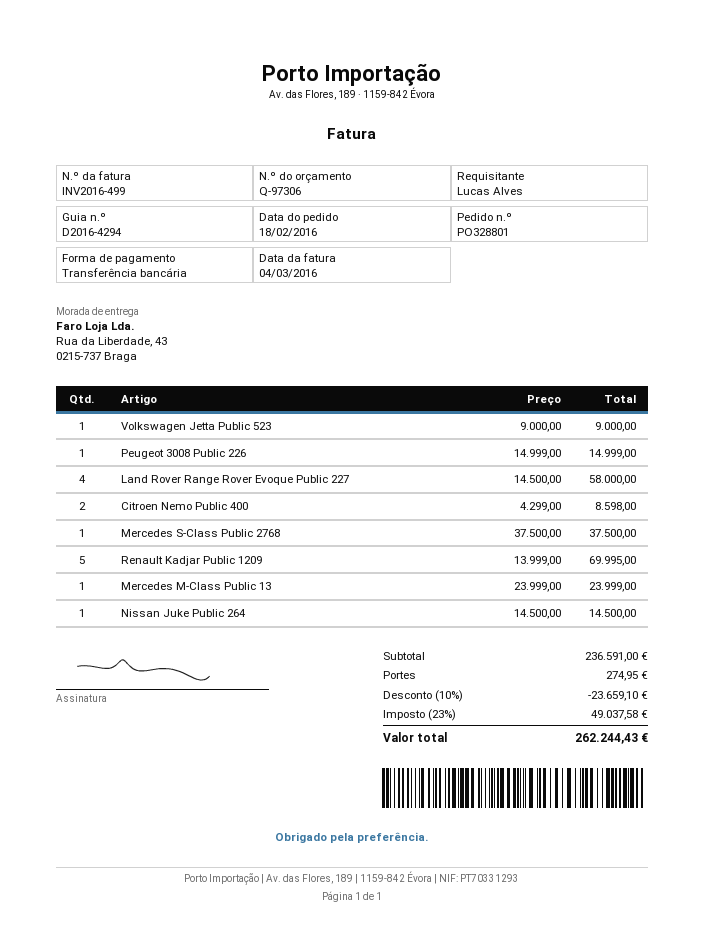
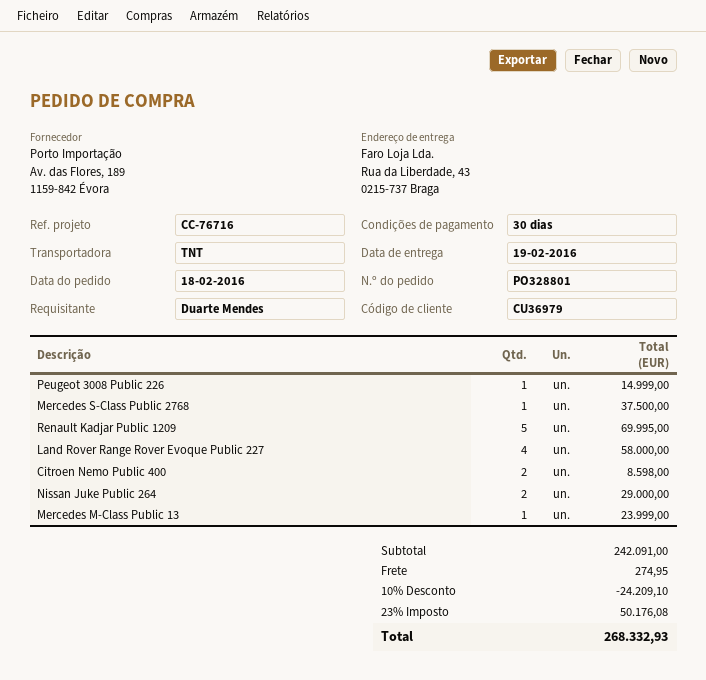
ordered by: Lucas Alves -> Duarte Mendes
Volkswagen Jetta Public 523: 1 for 9000.00 -> none
Nissan Juke Public 264: 1 for 14500.00 -> 2 for 29000.00
subtotal: 236591.00 -> 242091.00
discount: 10% = 23659.10 -> 10% = 24209.10
tax: 23% = 49037.58 -> 23% = 50176.08
total: 262244.43 -> 268332.93

